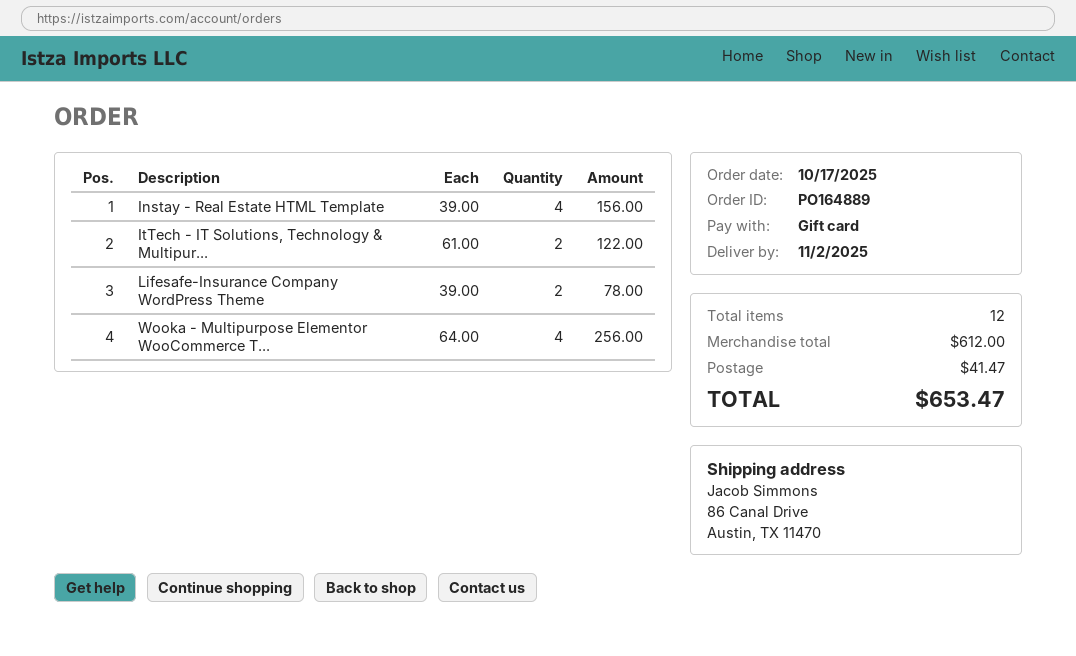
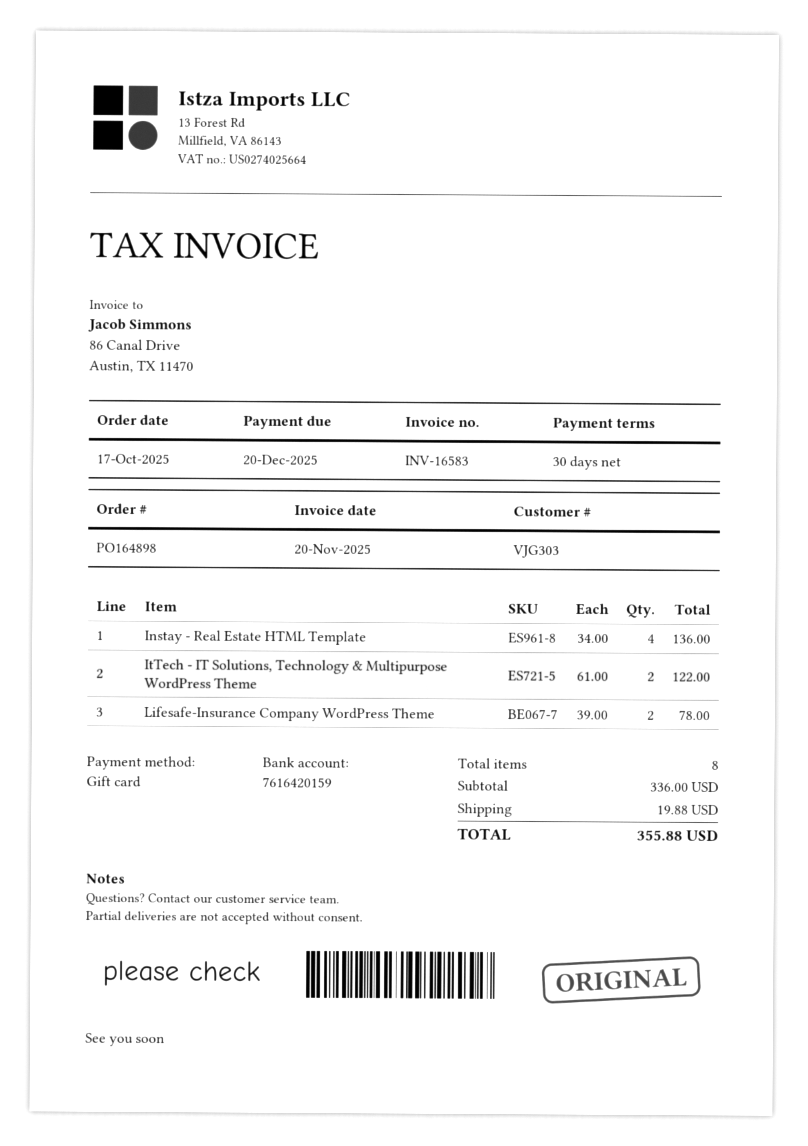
order number: PO164889 -> PO164898
Instay - Real Estate HTML Template: 4 x 39.00 = 156.00 -> 4 x 34.00 = 136.00
Wooka - Multipurpose Elementor WooCommerce T...: 4 x 64.00 = 256.00 -> none
total quantity: 12 -> 8
subtotal: 612.00 -> 336.00
shipping: 41.47 -> 19.88
total: 653.47 -> 355.88

